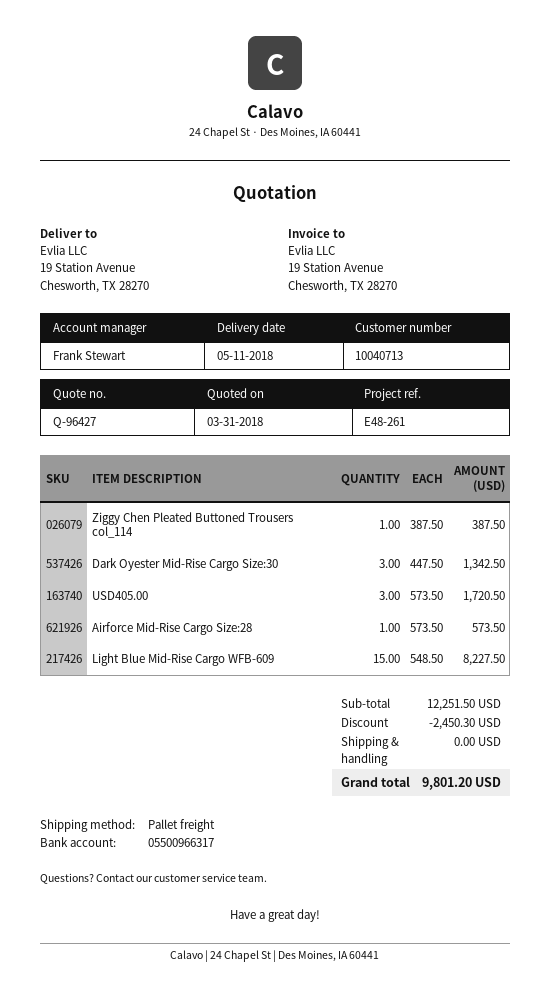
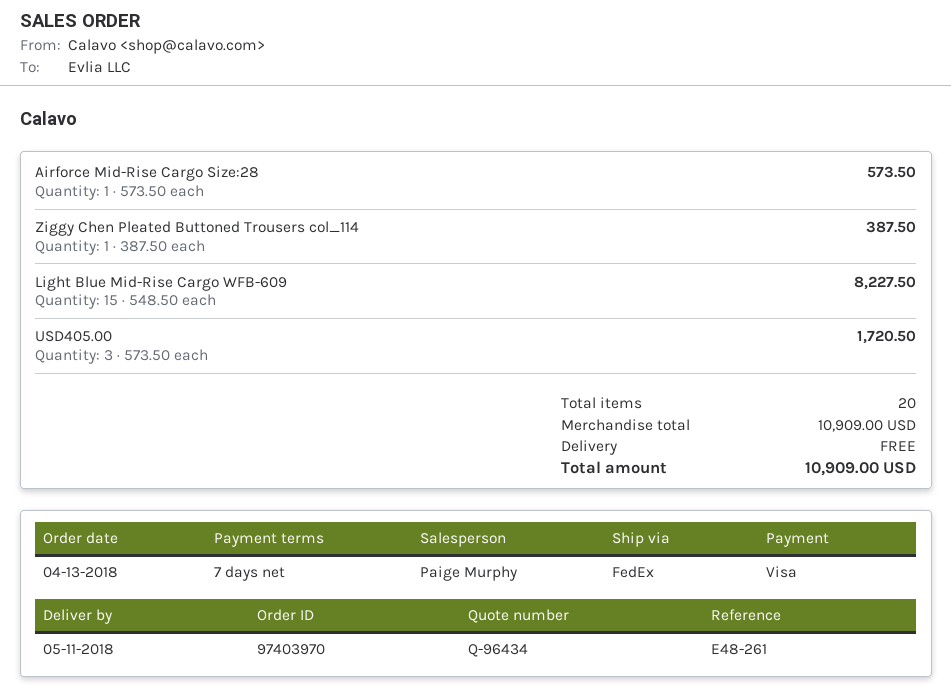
quote number: Q-96427 -> Q-96434
sales rep: Frank Stewart -> Paige Murphy
shipping method: pallet freight -> FedEx
Dark Oyester Mid-Rise Cargo Size:30: 3 x 447.50 = 1342.50 -> none
subtotal: 12251.50 -> 10909.00
discount: 2450.30 -> none
total: 9801.20 -> 10909.00

